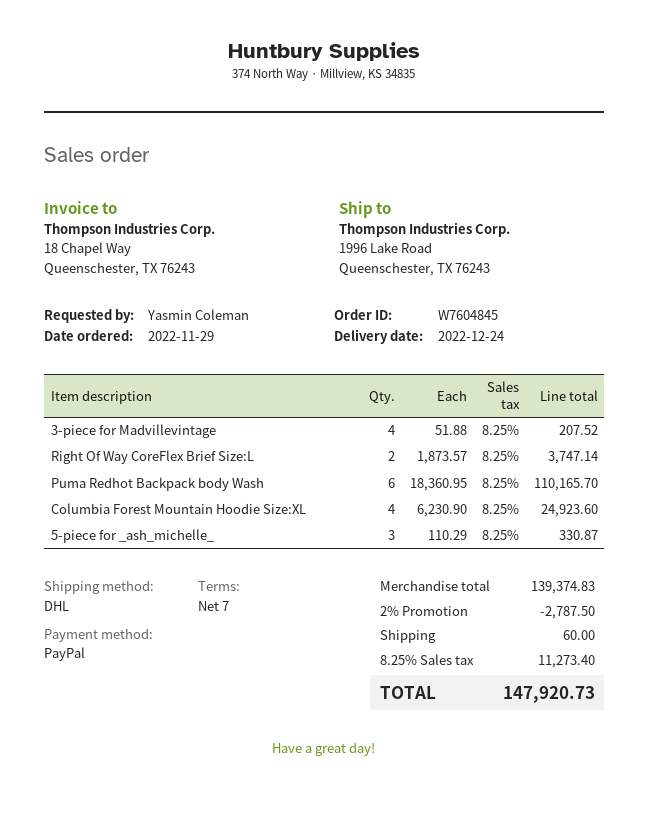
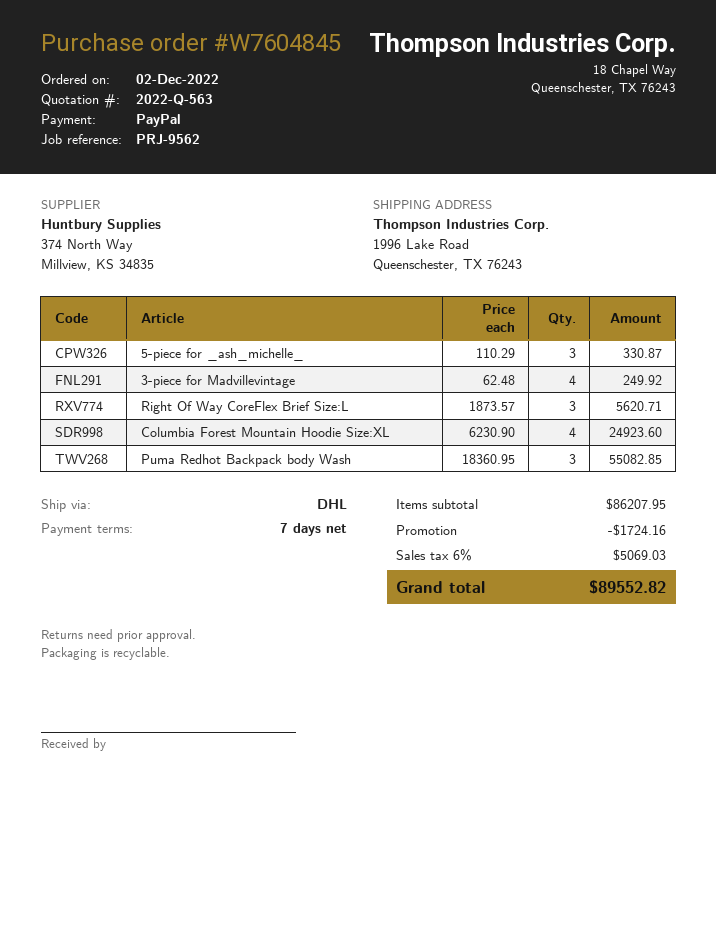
order date: 2022-11-29 -> 2022-12-02
3-piece for Madvillevintage: 4 x 51.88 = 207.52 -> 4 x 62.48 = 249.92
Right Of Way CoreFlex Brief Size:L: 2 x 1873.57 = 3747.14 -> 3 x 1873.57 = 5620.71
Puma Redhot Backpack body Wash: 6 x 18360.95 = 110165.70 -> 3 x 18360.95 = 55082.85
subtotal: 139374.83 -> 86207.95
discount: 2787.50 -> 1724.16
shipping: 60.00 -> none
tax: 8.25% = 11273.40 -> 6% = 5069.03
total: 147920.73 -> 89552.82

